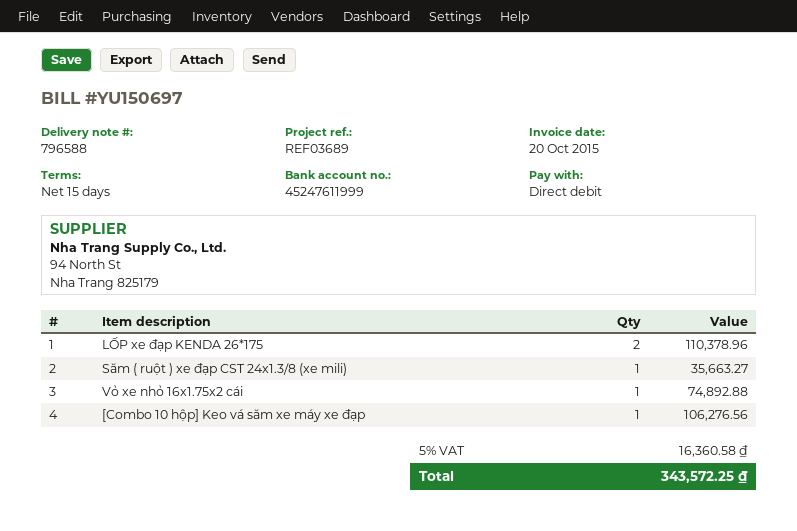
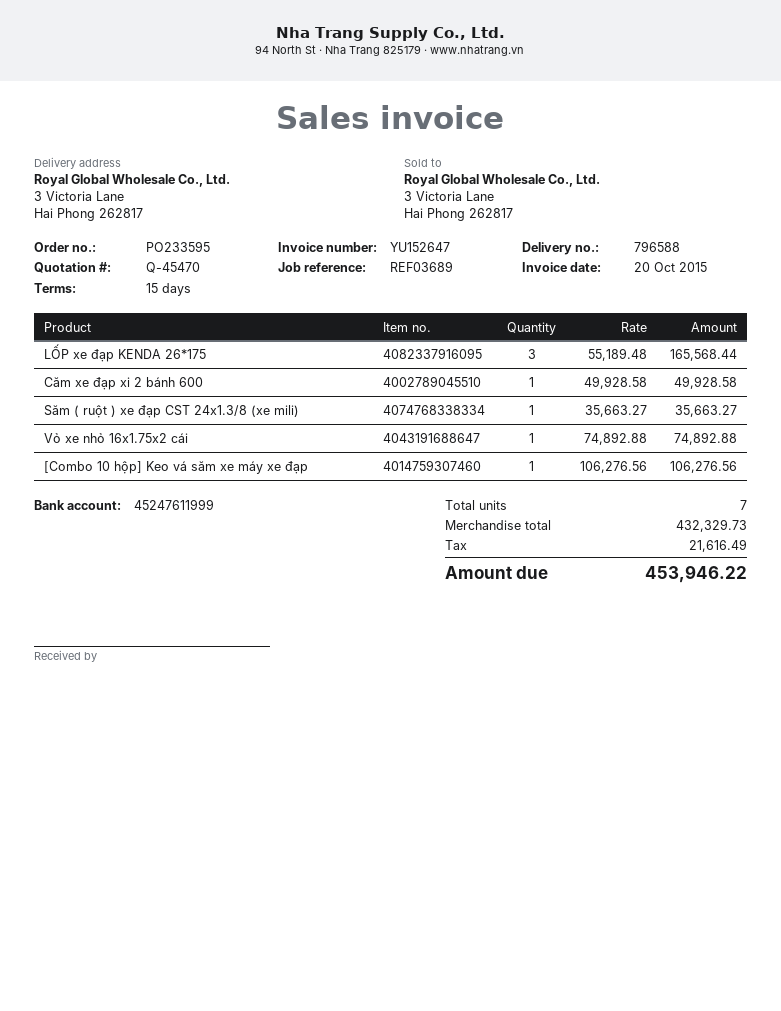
invoice number: YU150697 -> YU152647
LỐP xe đạp KENDA 26*175: 2 for 110378.96 -> 3 for 165568.44
Căm xe đạp xi 2 bánh 600: none -> 1 for 49928.58
tax: 16360.58 -> 21616.49
total: 343572.25 -> 453946.22

